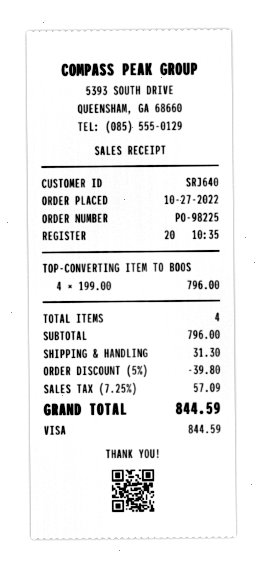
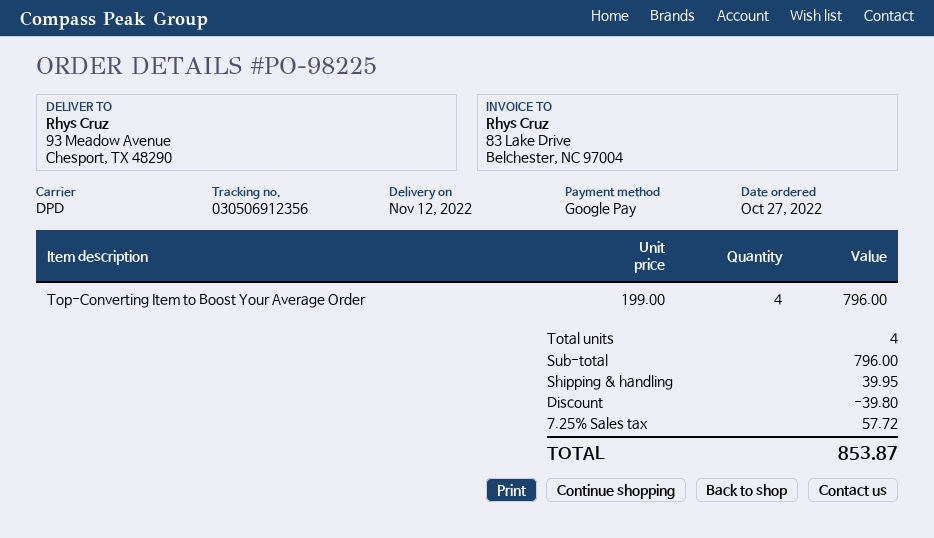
payment method: Visa -> Google Pay
shipping: 31.30 -> 39.95
tax: 7.25% = 57.09 -> 7.25% = 57.72
total: 844.59 -> 853.87

